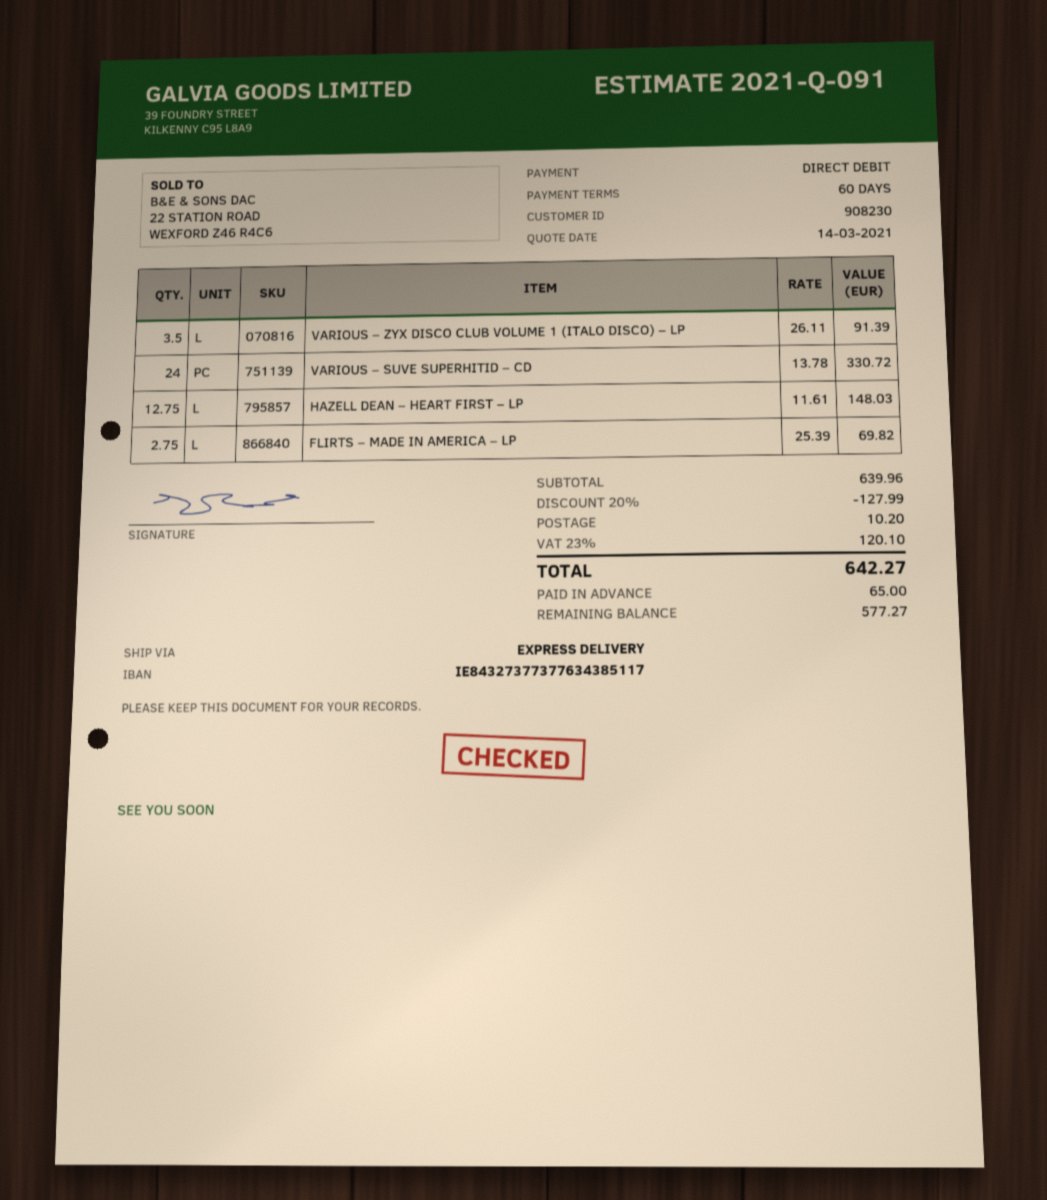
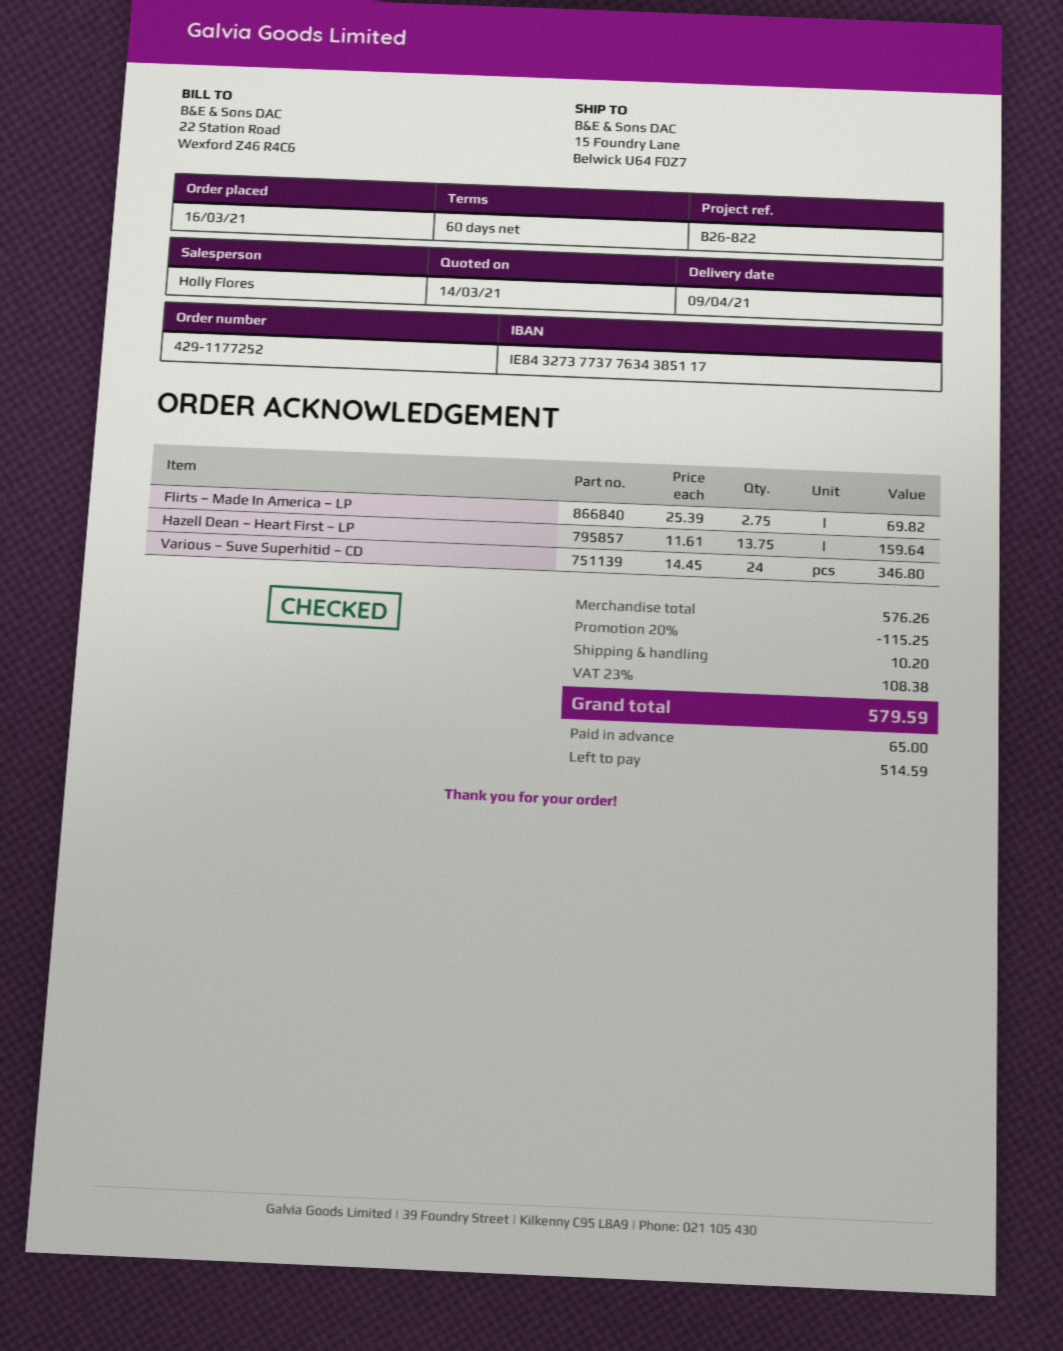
VARIOUS – ZYX DISCO CLUB VOLUME 1 (ITALO DISCO) – LP: 3.5 x 26.11 = 91.39 -> none
VARIOUS – SUVE SUPERHITID – CD: 24 x 13.78 = 330.72 -> 24 x 14.45 = 346.80
HAZELL DEAN – HEART FIRST – LP: 12.75 x 11.61 = 148.03 -> 13.75 x 11.61 = 159.64
subtotal: 639.96 -> 576.26
discount: 20% = 127.99 -> 20% = 115.25
tax: 23% = 120.10 -> 23% = 108.38
total: 642.27 -> 579.59
balance: 577.27 -> 514.59

